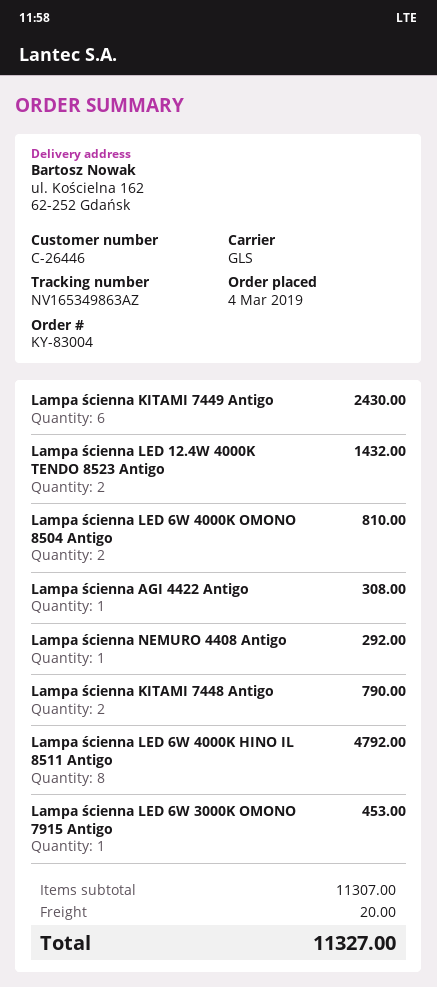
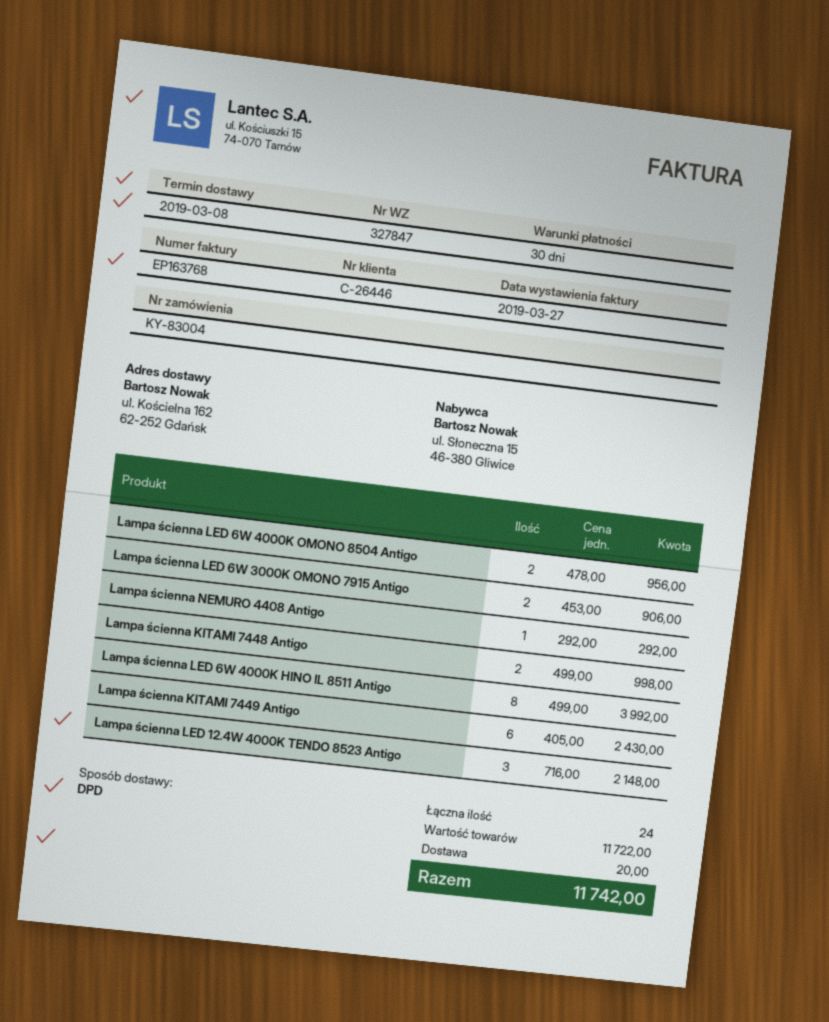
shipping method: GLS -> DPD
Lampa ścienna LED 12.4W 4000K TENDO 8523 Antigo: 2 for 1432.00 -> 3 for 2148.00
Lampa ścienna LED 6W 4000K OMONO 8504 Antigo: 2 for 810.00 -> 2 for 956.00
Lampa ścienna AGI 4422 Antigo: 1 for 308.00 -> none
Lampa ścienna KITAMI 7448 Antigo: 2 for 790.00 -> 2 for 998.00
Lampa ścienna LED 6W 4000K HINO IL 8511 Antigo: 8 for 4792.00 -> 8 for 3992.00
Lampa ścienna LED 6W 3000K OMONO 7915 Antigo: 1 for 453.00 -> 2 for 906.00
subtotal: 11307.00 -> 11722.00
total: 11327.00 -> 11742.00

